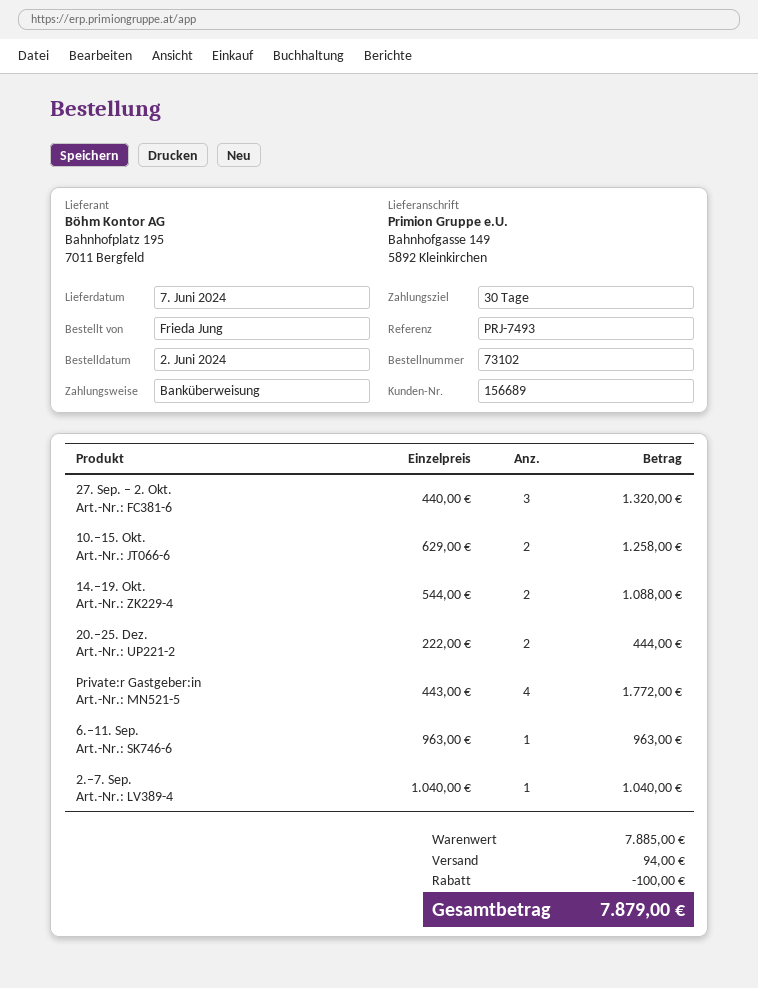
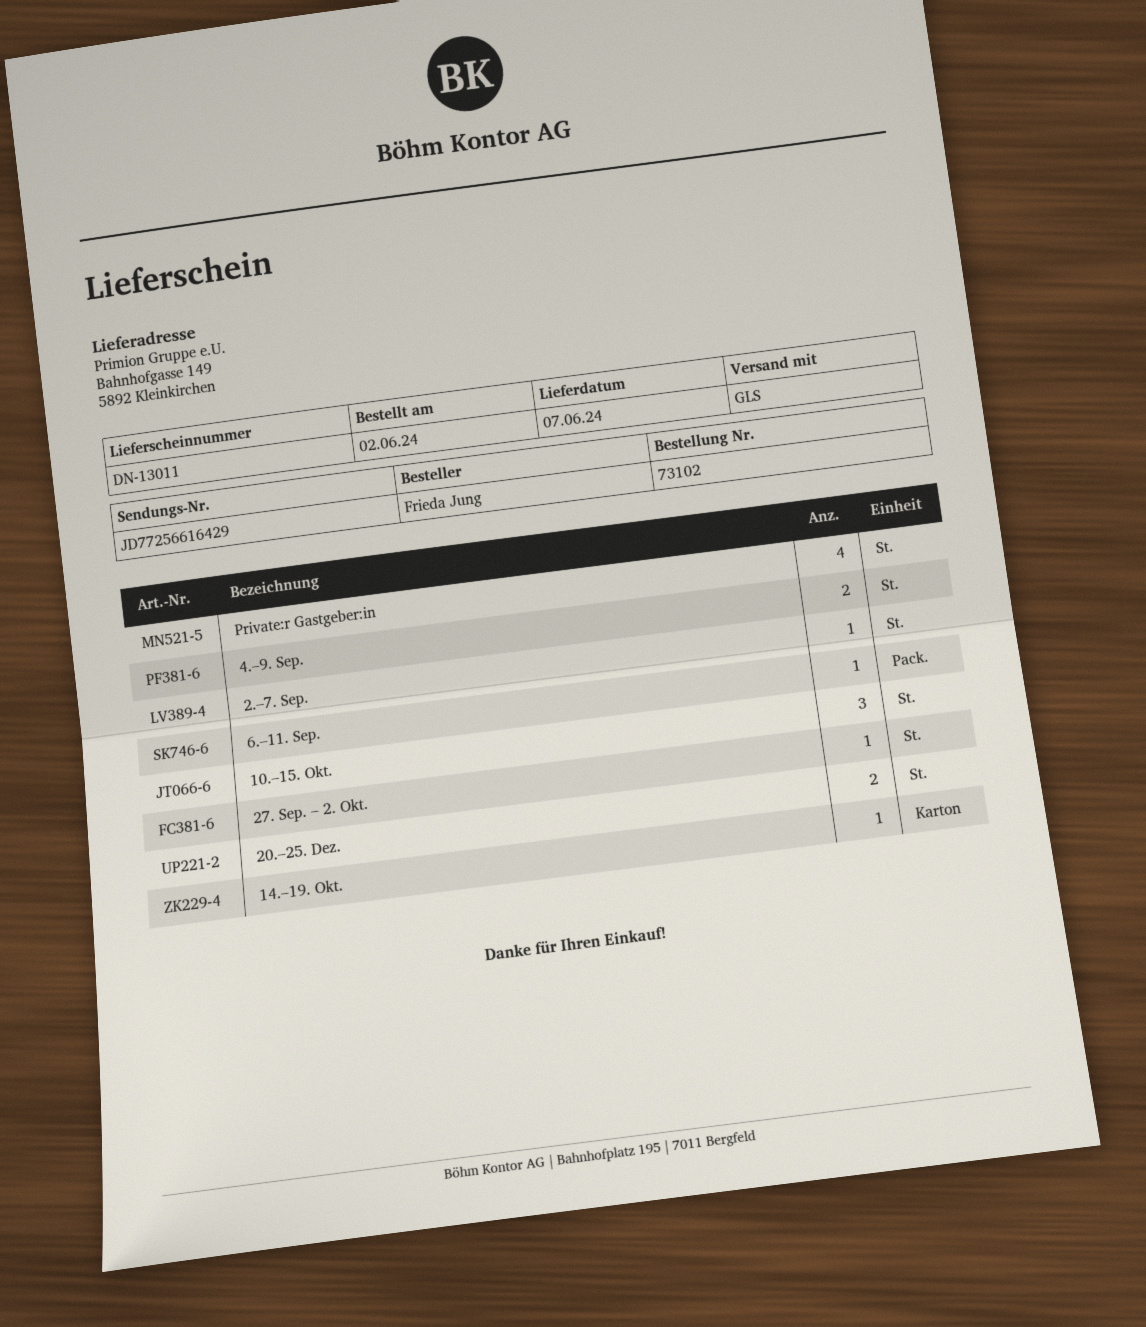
27. Sep. – 2. Okt.: 3 -> 1
10.–15. Okt.: 2 -> 3
14.–19. Okt.: 2 -> 1
4.–9. Sep.: none -> 2

